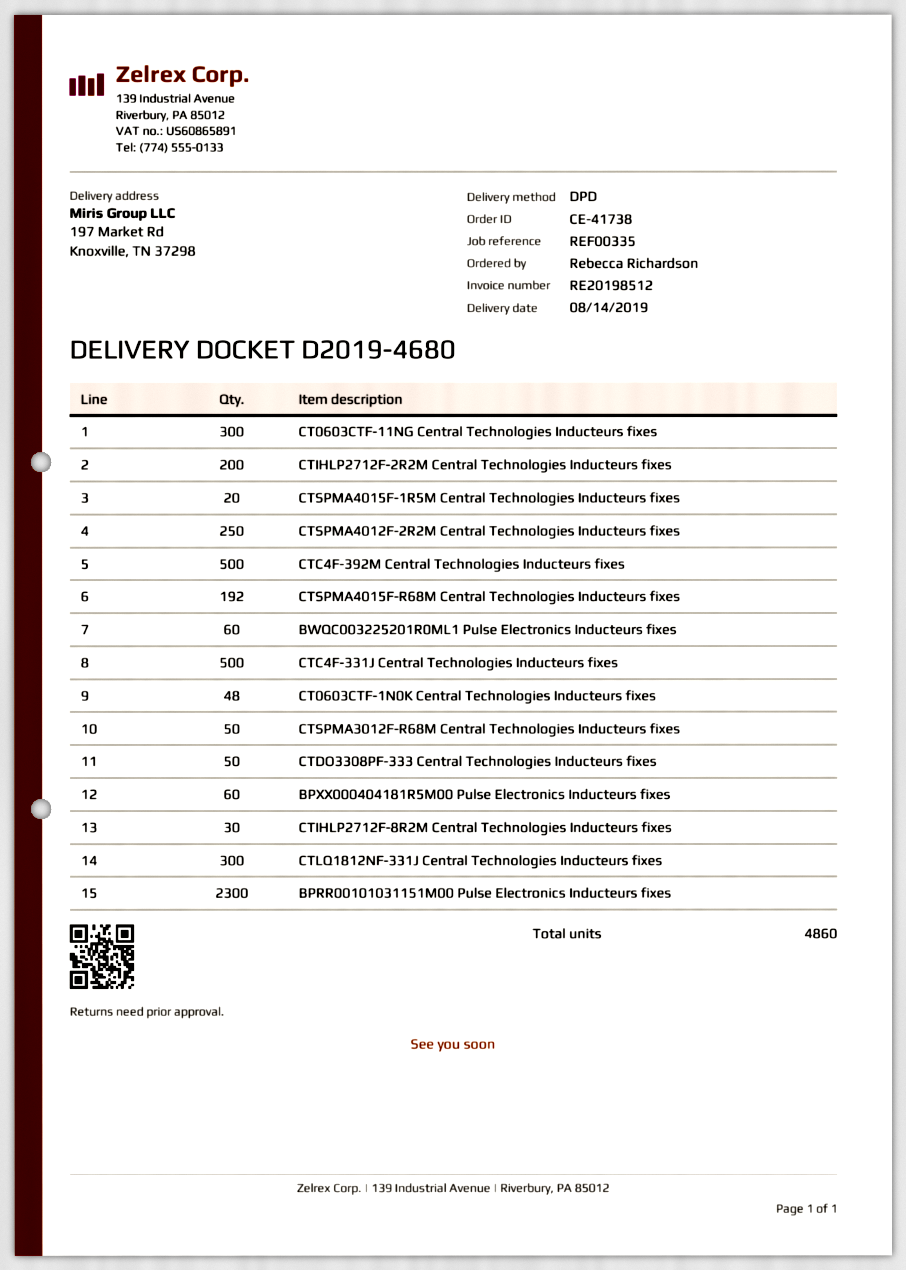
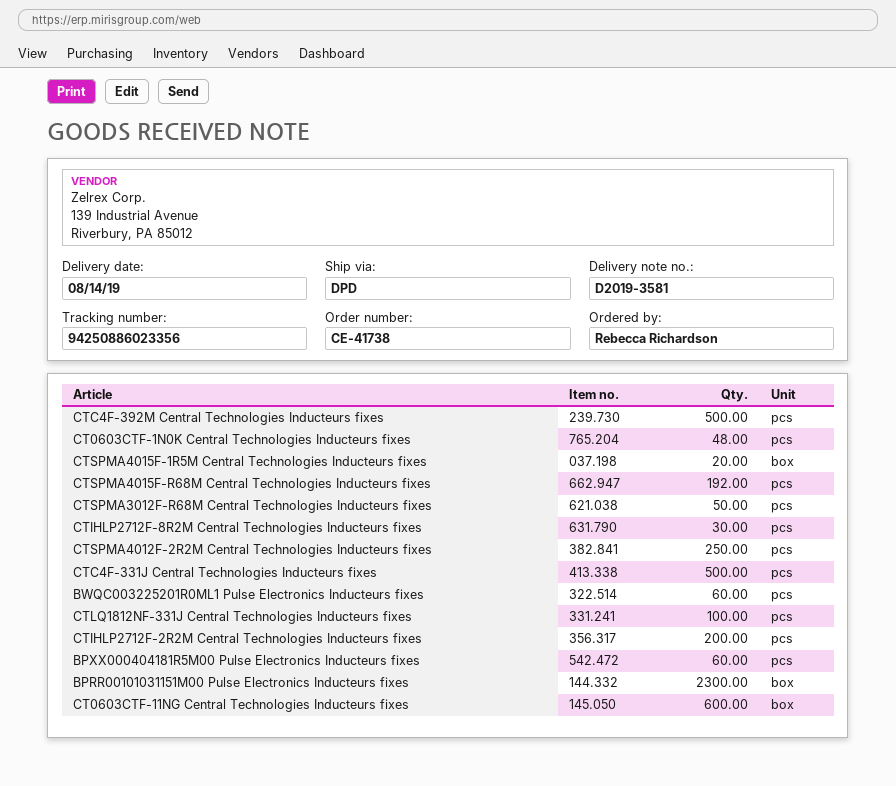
delivery note number: D2019-4680 -> D2019-3581
CT0603CTF-11NG Central Technologies Inducteurs fixes: 300 -> 600
CTDO3308PF-333 Central Technologies Inducteurs fixes: 50 -> none
CTLQ1812NF-331J Central Technologies Inducteurs fixes: 300 -> 100

